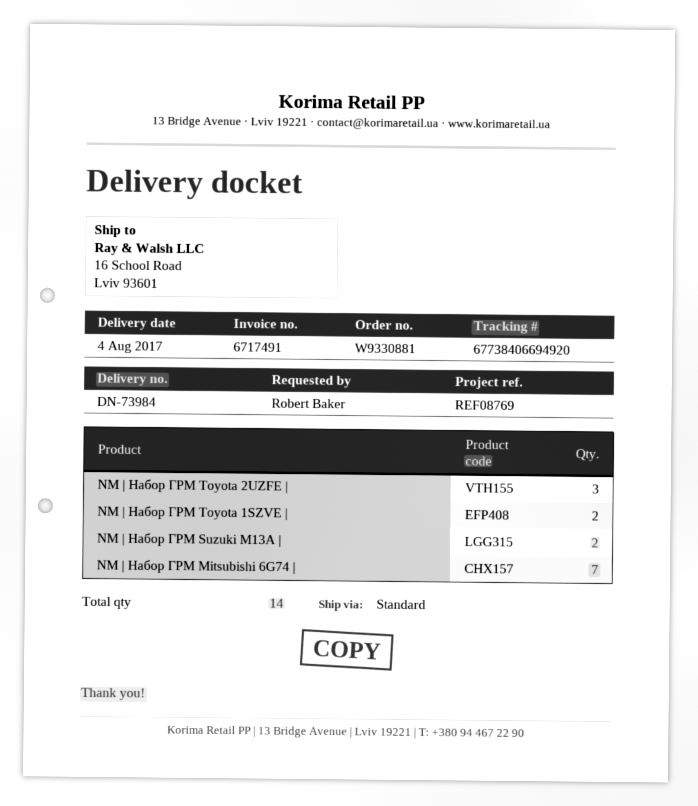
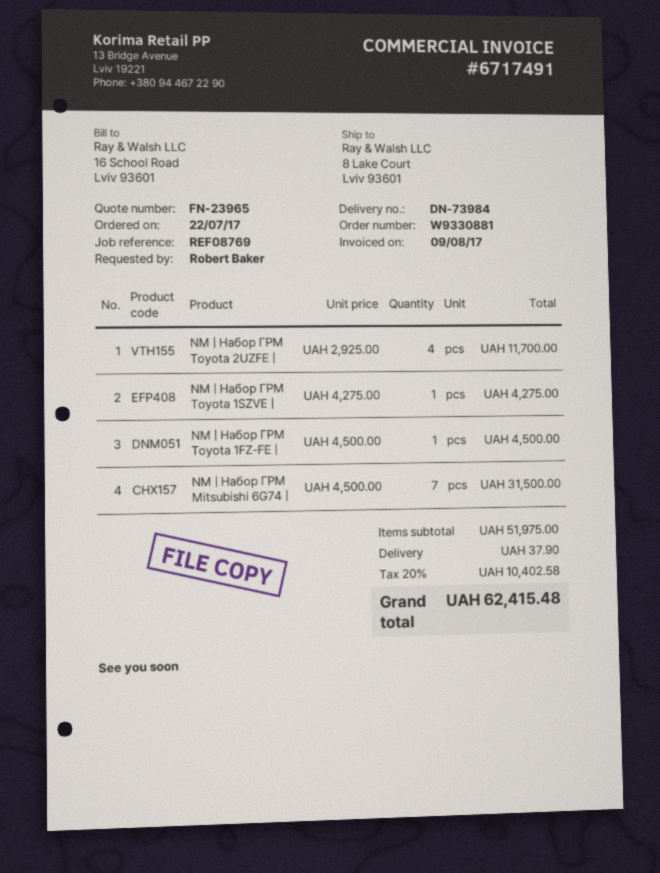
ship to: 16 School Road, Lviv 93601 -> 8 Lake Court, Lviv 93601
NM | Набор ГРМ Toyota 2UZFE |: 3 -> 4
NM | Набор ГРМ Toyota 1SZVE |: 2 -> 1
NM | Набор ГРМ Suzuki M13A |: 2 -> none
NM | Набор ГРМ Toyota 1FZ-FE |: none -> 1

